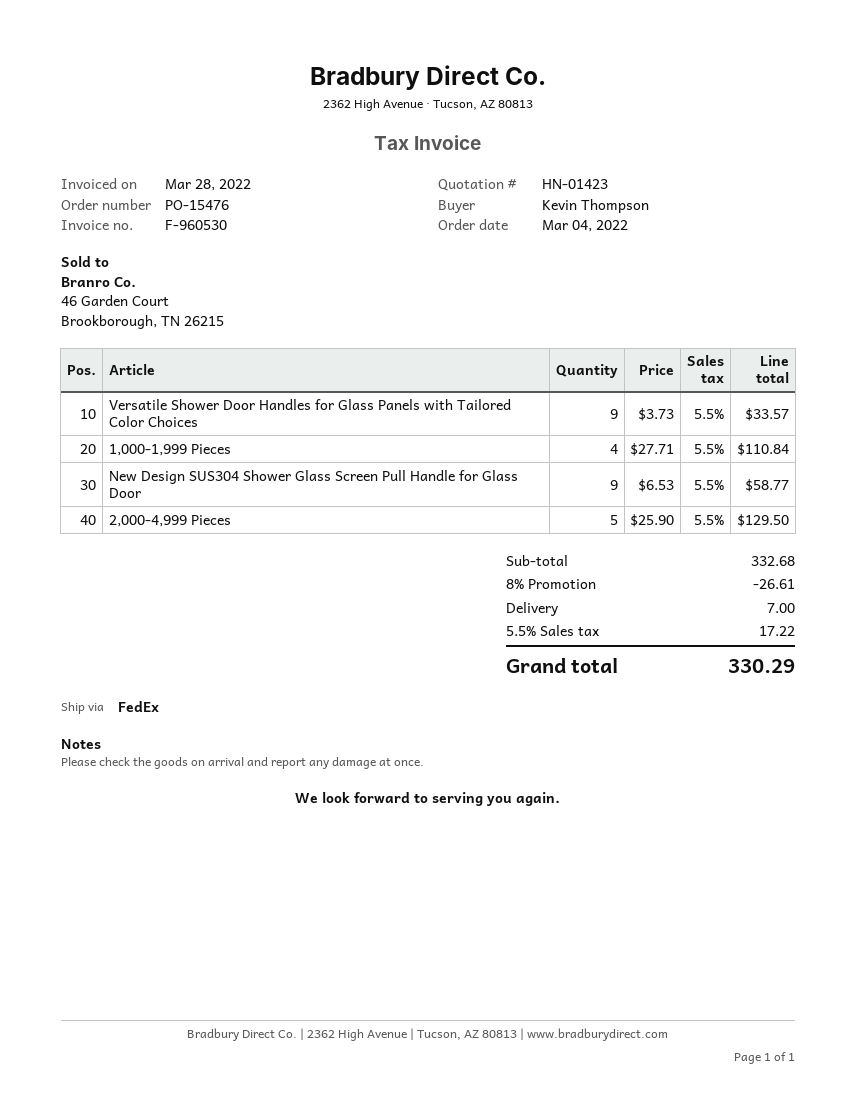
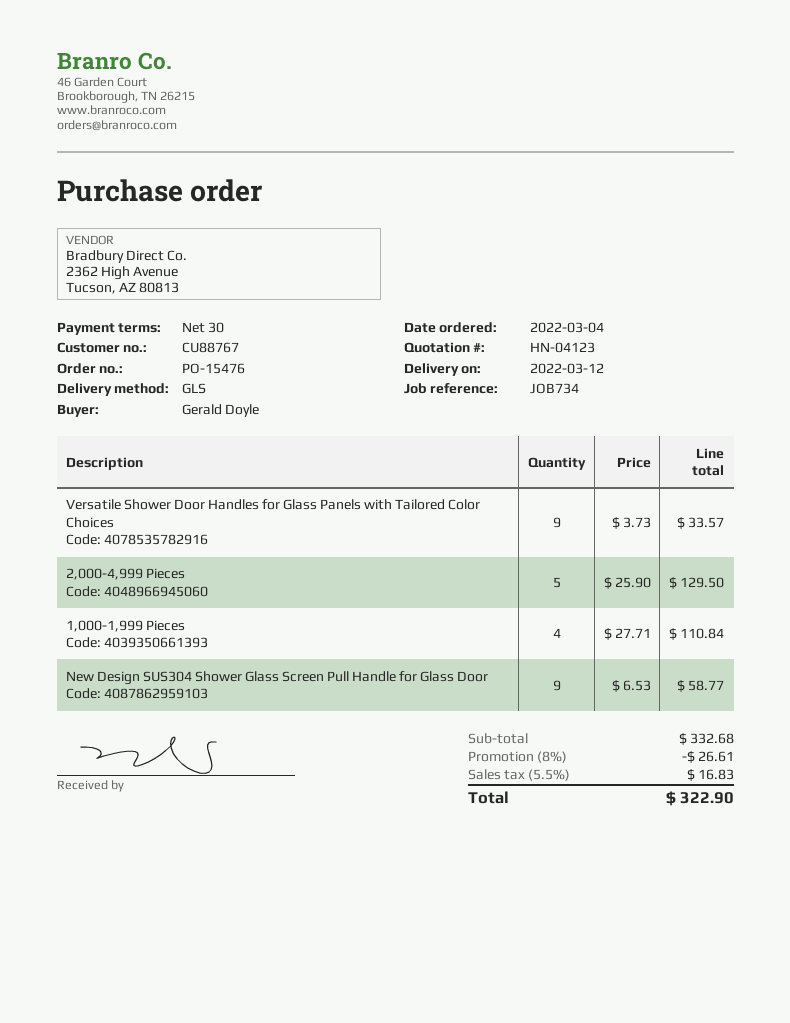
quote number: HN-01423 -> HN-04123
ordered by: Kevin Thompson -> Gerald Doyle
shipping method: FedEx -> GLS
shipping: 7.00 -> none
tax: 5.5% = 17.22 -> 5.5% = 16.83
total: 330.29 -> 322.90

